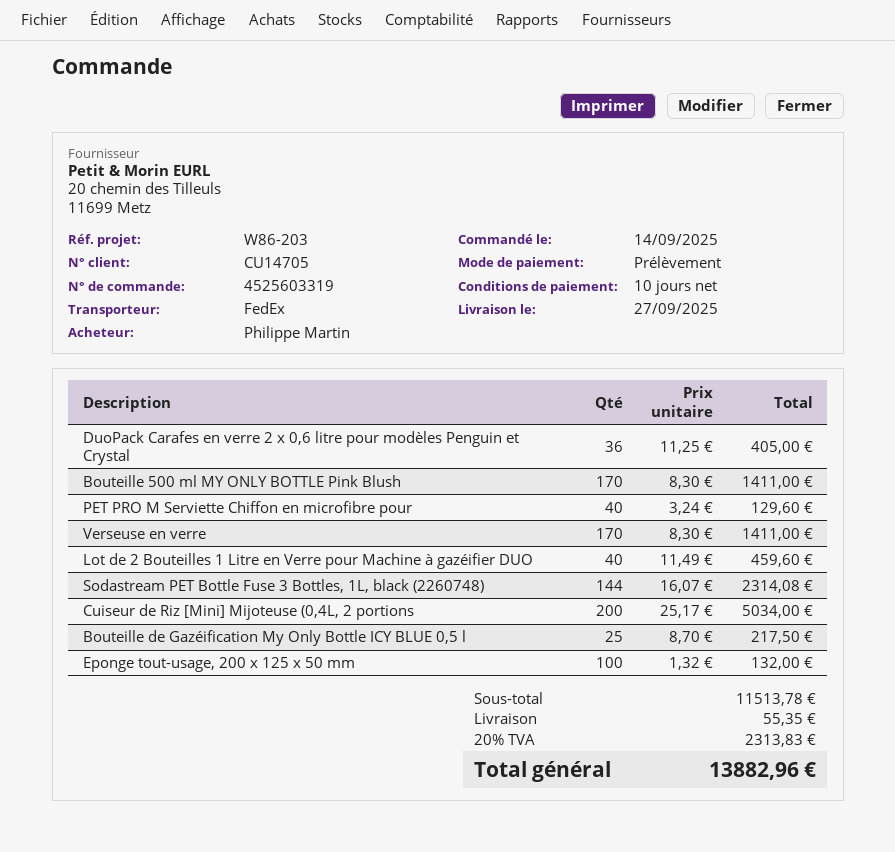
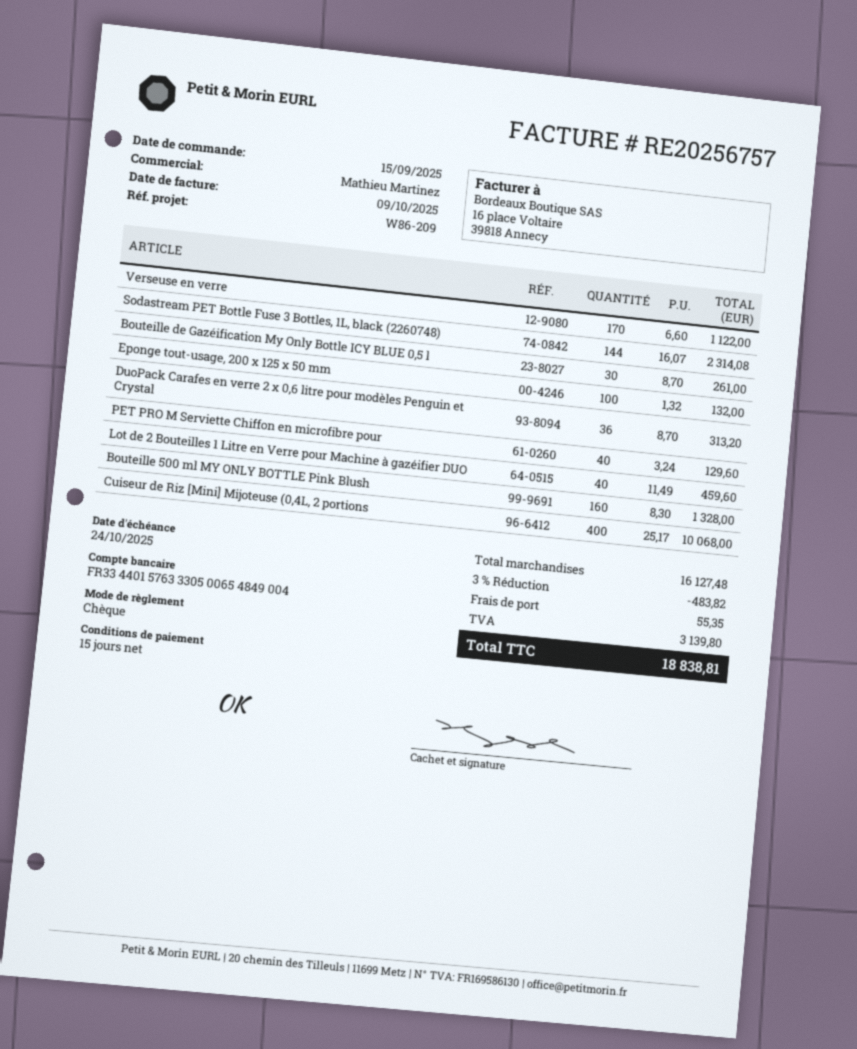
order date: 2025-09-14 -> 2025-09-15
payment terms: 10 days -> 15 days
reference: W86-203 -> W86-209
payment method: direct debit -> cheque
DuoPack Carafes en verre 2 x 0,6 litre pour modèles Penguin et Crystal: 36 x 11.25 = 405.00 -> 36 x 8.70 = 313.20
Bouteille 500 ml MY ONLY BOTTLE Pink Blush: 170 x 8.30 = 1411.00 -> 160 x 8.30 = 1328.00
Verseuse en verre: 170 x 8.30 = 1411.00 -> 170 x 6.60 = 1122.00
Cuiseur de Riz [Mini] Mijoteuse (0,4L, 2 portions: 200 x 25.17 = 5034.00 -> 400 x 25.17 = 10068.00
Bouteille de Gazéification My Only Bottle ICY BLUE 0,5 l: 25 x 8.70 = 217.50 -> 30 x 8.70 = 261.00
subtotal: 11513.78 -> 16127.48
discount: none -> 3% = 483.82
tax: 2313.83 -> 3139.80
total: 13882.96 -> 18838.81

